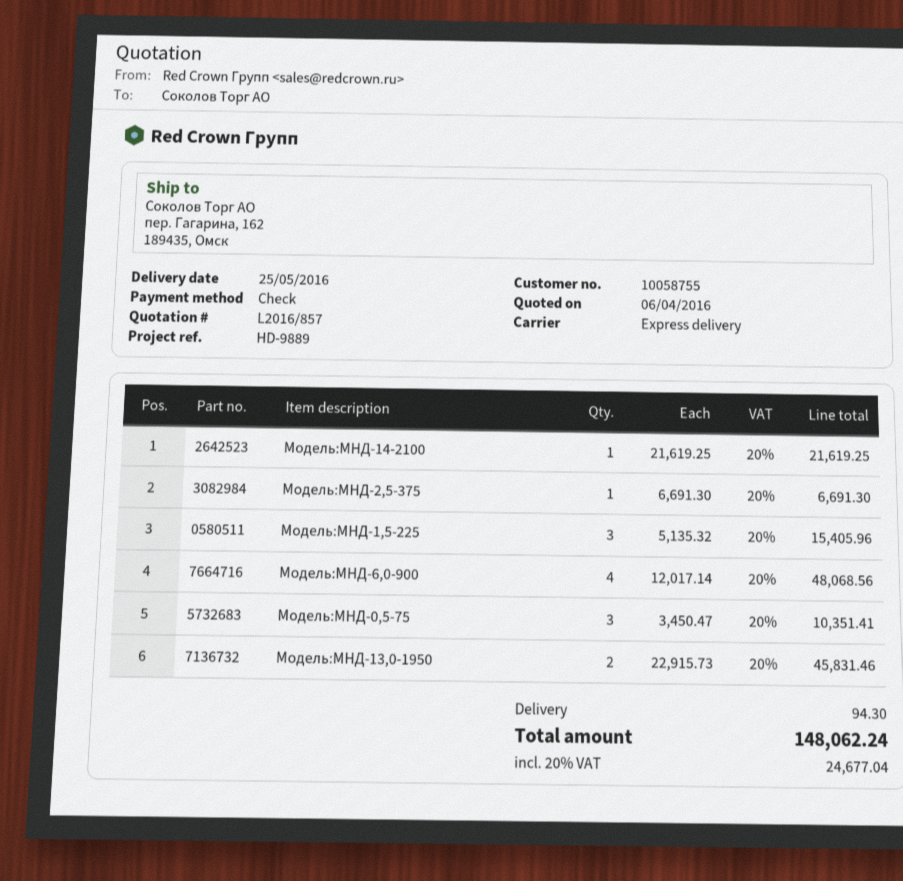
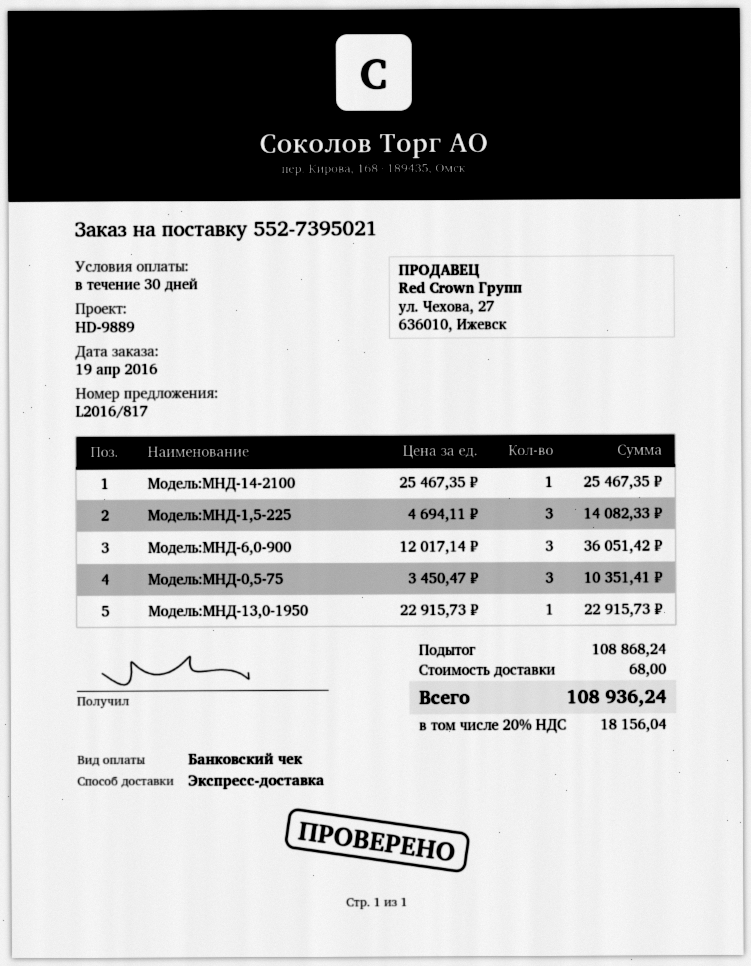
quote number: L2016/857 -> L2016/817
Модель:МНД-14-2100: 1 x 21619.25 = 21619.25 -> 1 x 25467.35 = 25467.35
Модель:МНД-2,5-375: 1 x 6691.30 = 6691.30 -> none
Модель:МНД-1,5-225: 3 x 5135.32 = 15405.96 -> 3 x 4694.11 = 14082.33
Модель:МНД-6,0-900: 4 x 12017.14 = 48068.56 -> 3 x 12017.14 = 36051.42
Модель:МНД-13,0-1950: 2 x 22915.73 = 45831.46 -> 1 x 22915.73 = 22915.73
shipping: 94.30 -> 68.00
tax: 20% = 24677.04 -> 20% = 18156.04
total: 148062.24 -> 108936.24

